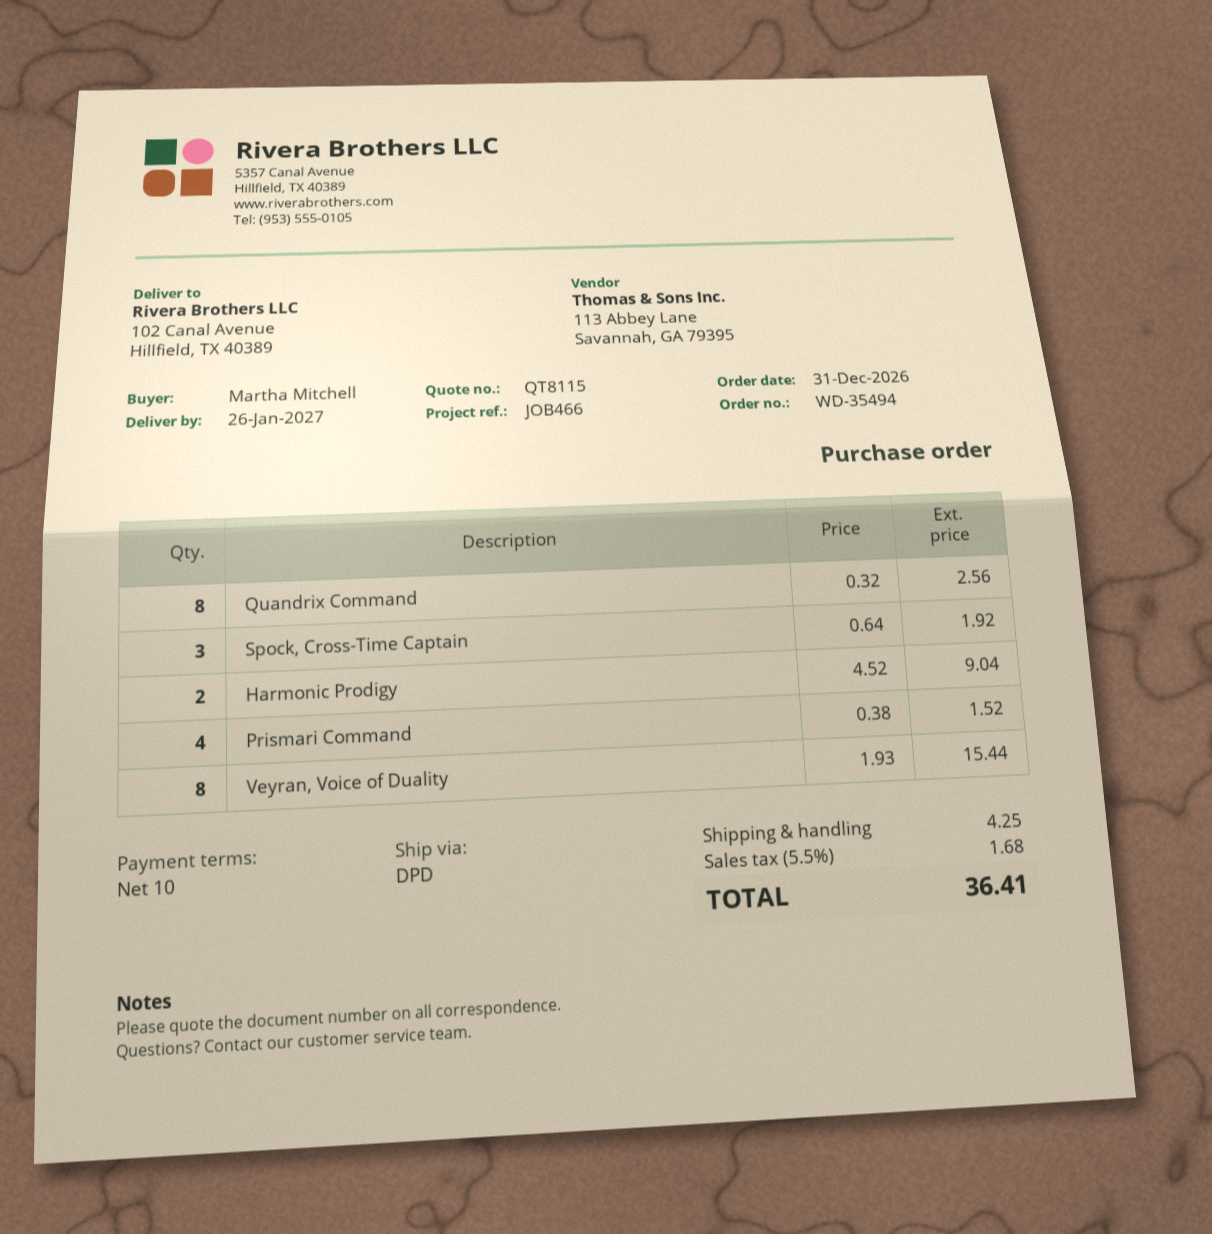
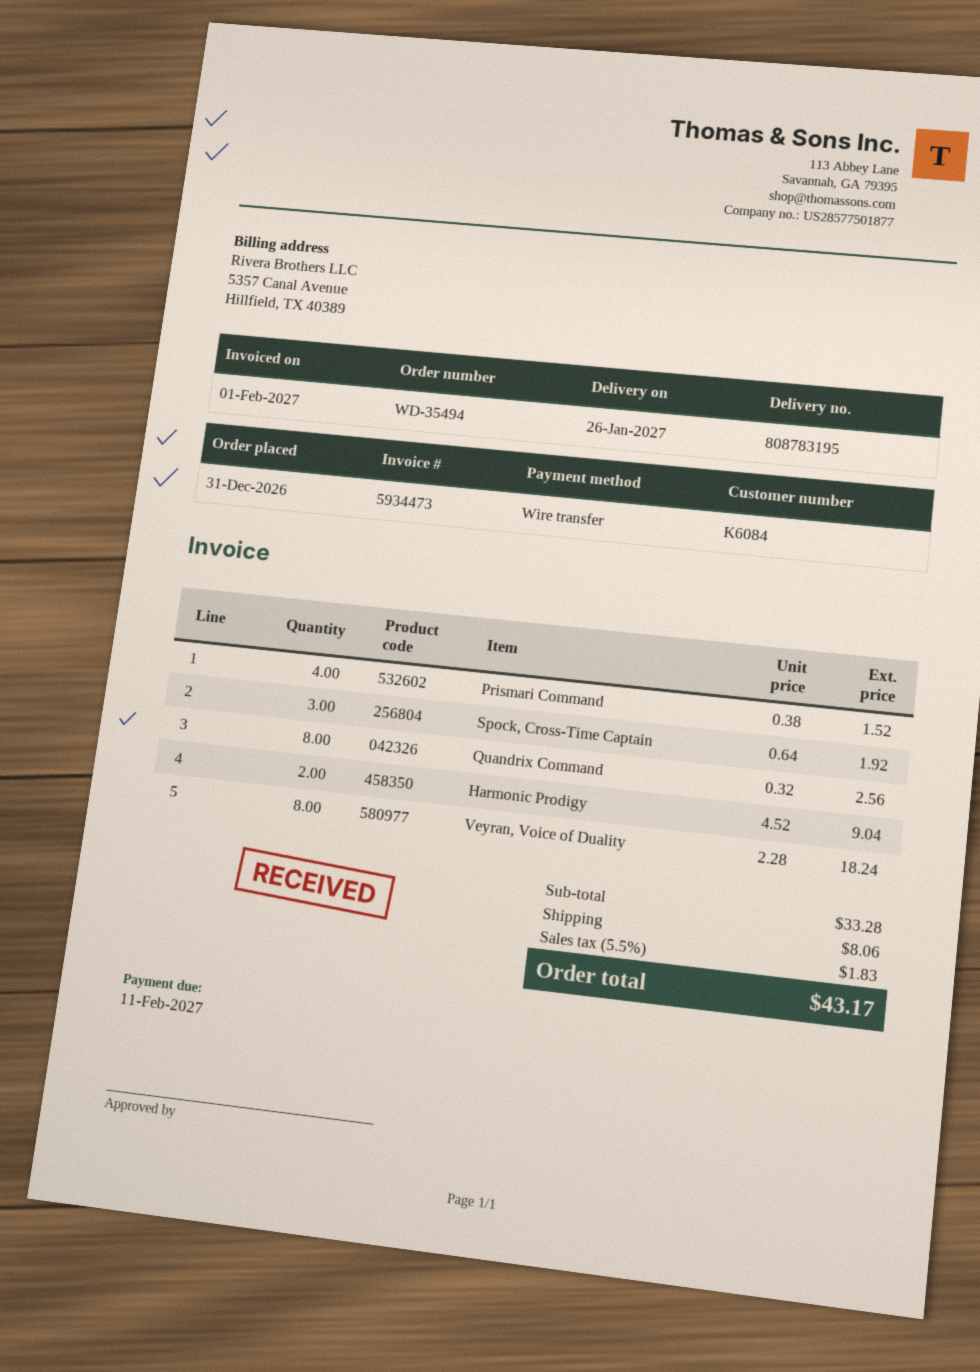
Veyran, Voice of Duality: 8 x 1.93 = 15.44 -> 8 x 2.28 = 18.24
shipping: 4.25 -> 8.06
tax: 5.5% = 1.68 -> 5.5% = 1.83
total: 36.41 -> 43.17

